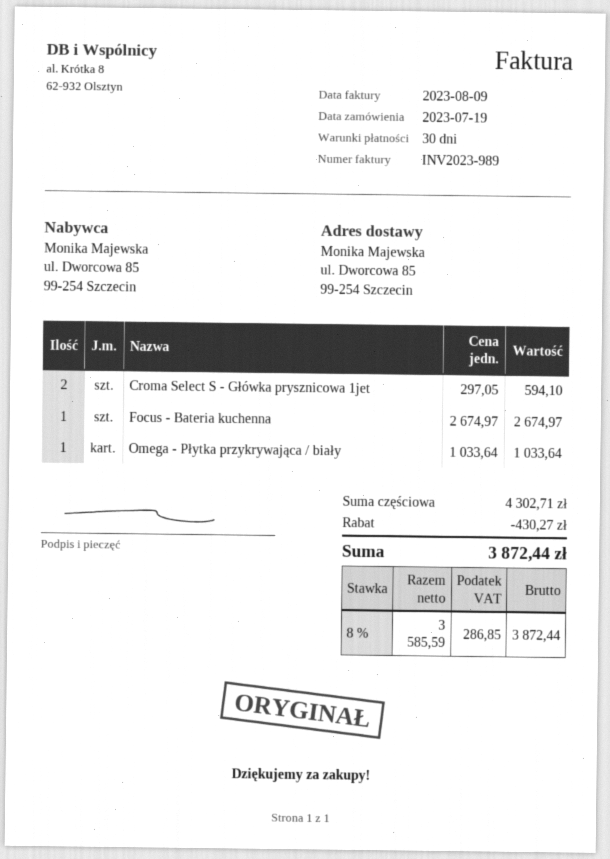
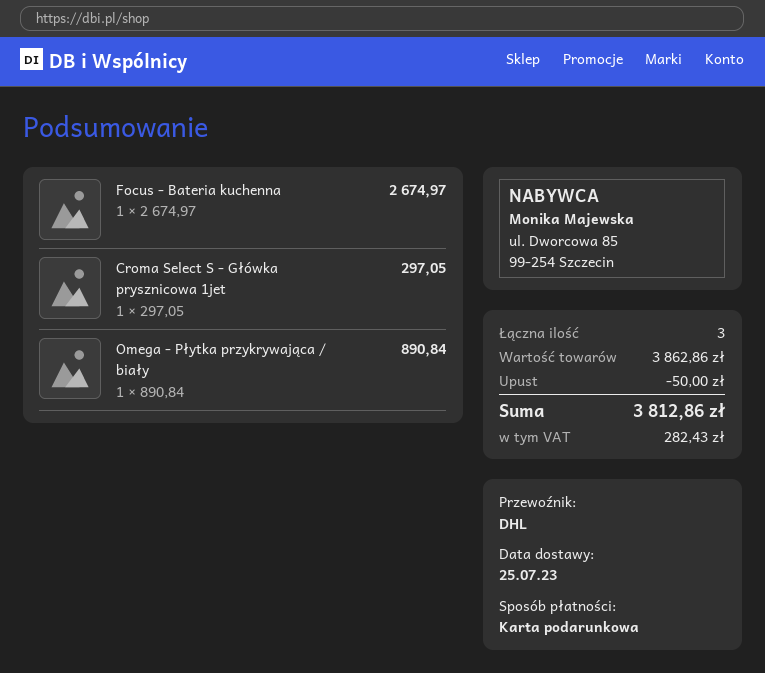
Croma Select S - Główka prysznicowa 1jet: 2 x 297.05 = 594.10 -> 1 x 297.05 = 297.05
Omega - Płytka przykrywająca / biały: 1 x 1033.64 = 1033.64 -> 1 x 890.84 = 890.84
subtotal: 4302.71 -> 3862.86
discount: 430.27 -> 50.00
tax: 286.85 -> 282.43
total: 3872.44 -> 3812.86

